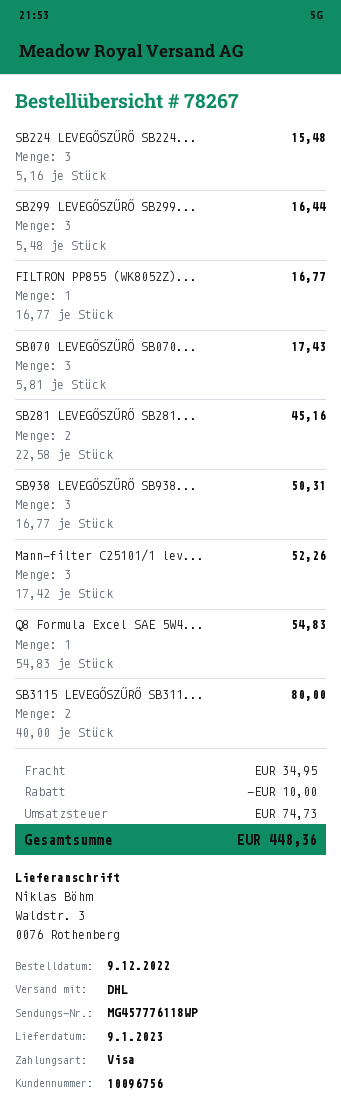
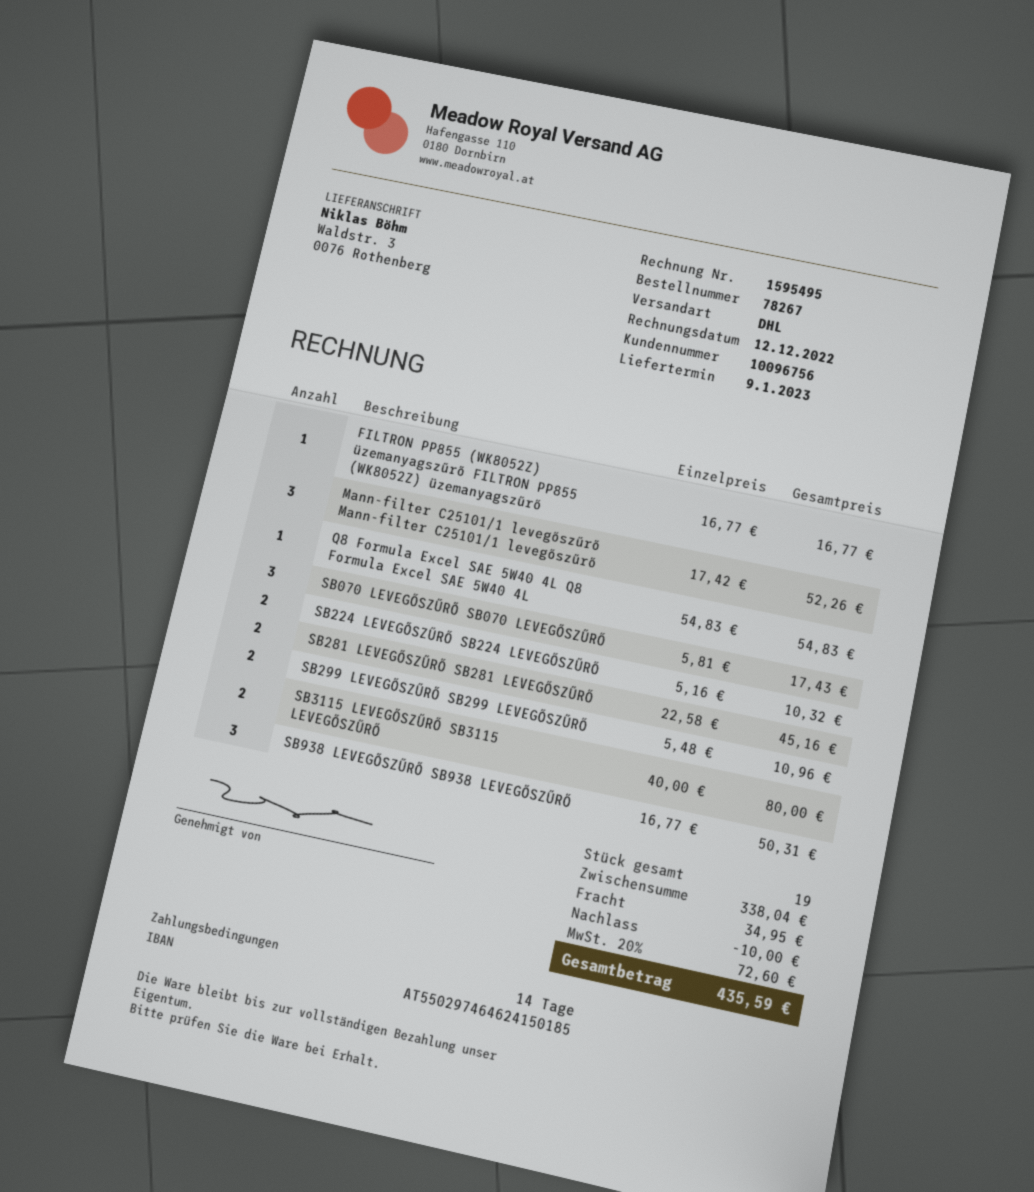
SB224 LEVEGŐSZŰRŐ SB224...: 3 x 5.16 = 15.48 -> 2 x 5.16 = 10.32
SB299 LEVEGŐSZŰRŐ SB299...: 3 x 5.48 = 16.44 -> 2 x 5.48 = 10.96
tax: 74.73 -> 72.60
total: 448.36 -> 435.59

